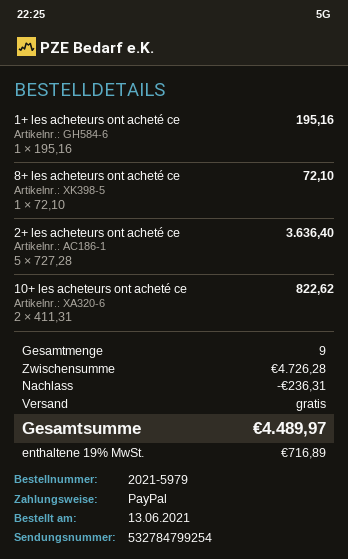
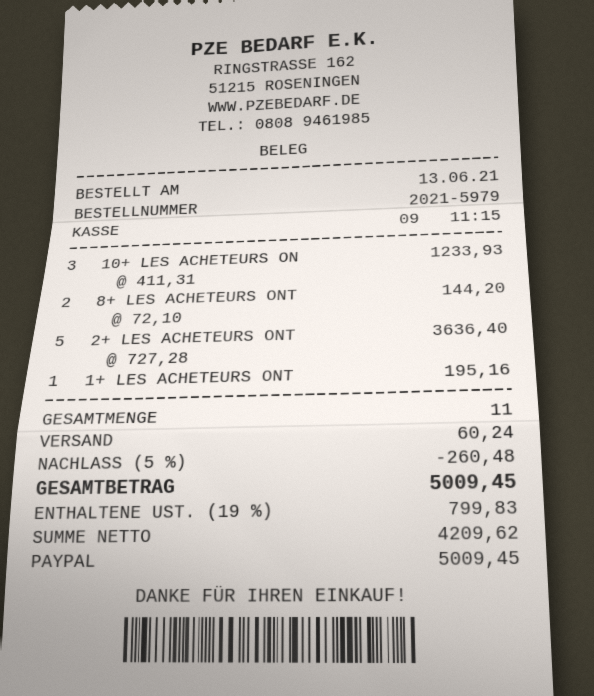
8+ les acheteurs ont acheté ce: 1 x 72.10 = 72.10 -> 2 x 72.10 = 144.20
10+ les acheteurs ont acheté ce: 2 x 411.31 = 822.62 -> 3 x 411.31 = 1233.93
total quantity: 9 -> 11
discount: 236.31 -> 260.48
shipping: 0.00 -> 60.24
tax: 19% = 716.89 -> 19% = 799.83
total: 4489.97 -> 5009.45

